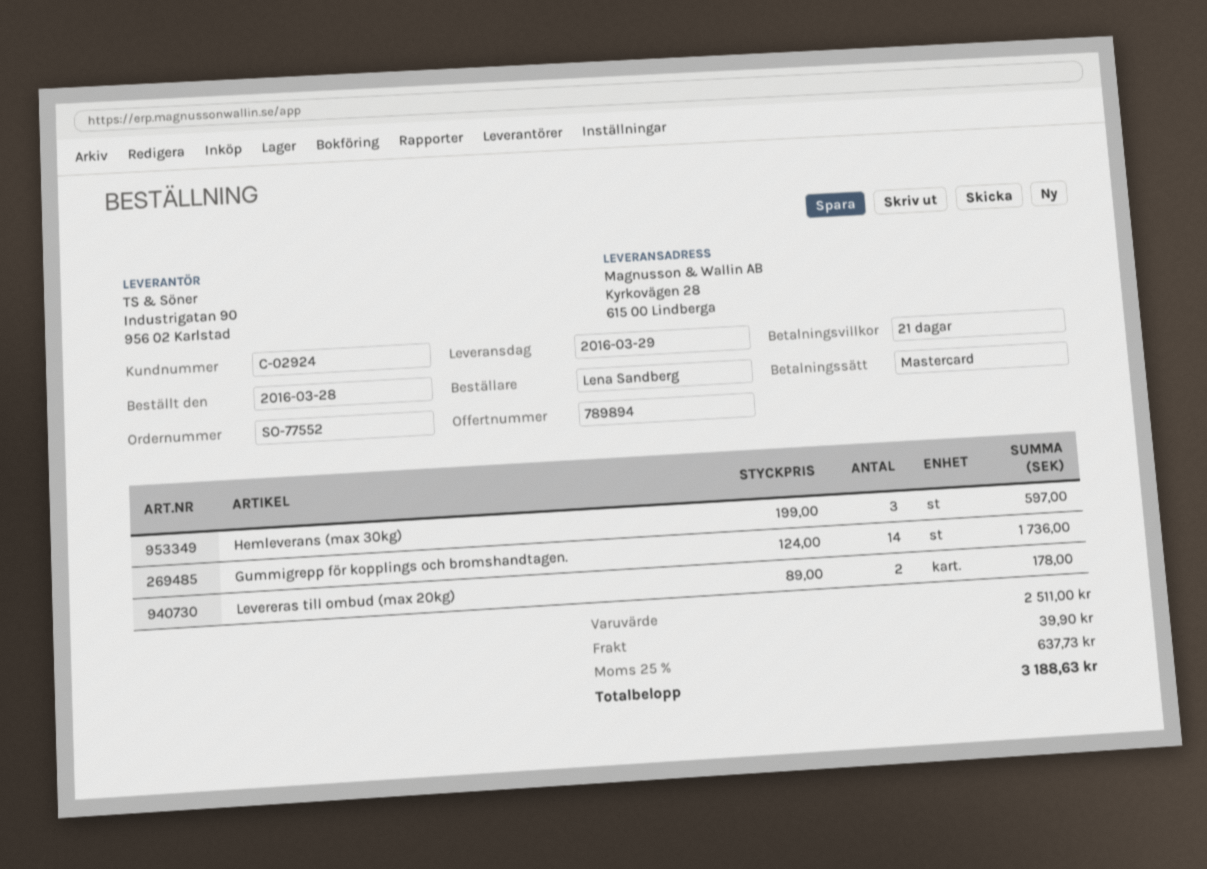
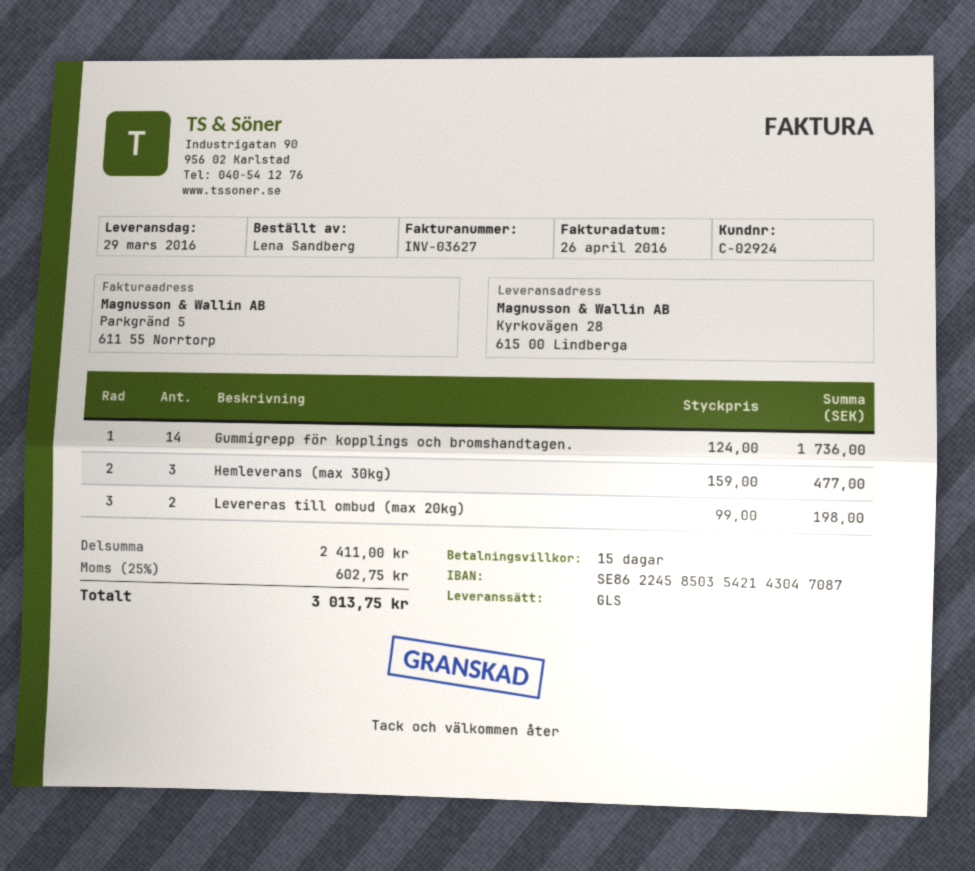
payment terms: 21 days -> 15 days
Hemleverans (max 30kg): 3 x 199.00 = 597.00 -> 3 x 159.00 = 477.00
Levereras till ombud (max 20kg): 2 x 89.00 = 178.00 -> 2 x 99.00 = 198.00
subtotal: 2511.00 -> 2411.00
shipping: 39.90 -> none
tax: 25% = 637.73 -> 25% = 602.75
total: 3188.63 -> 3013.75

